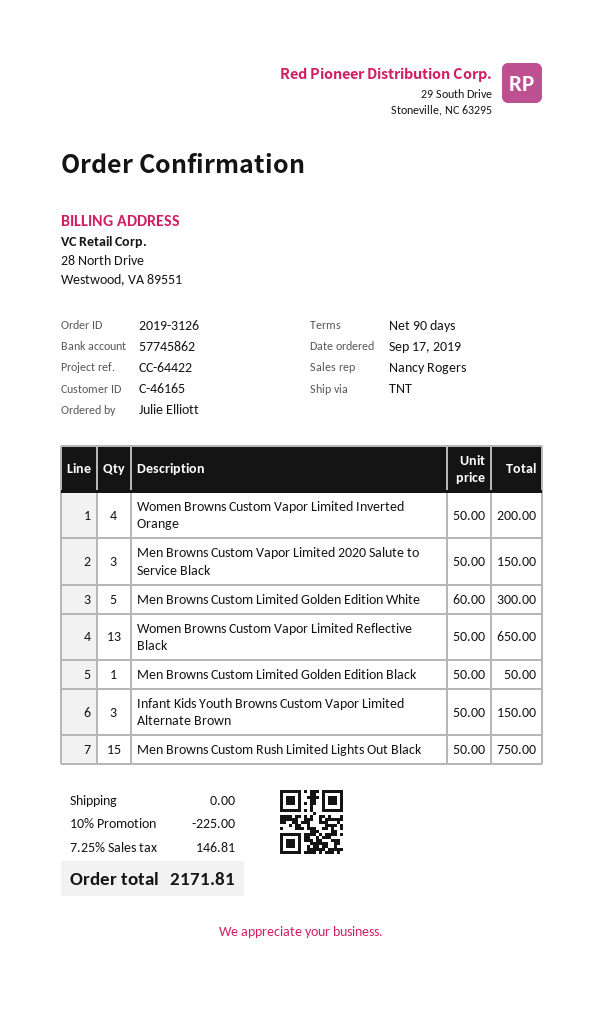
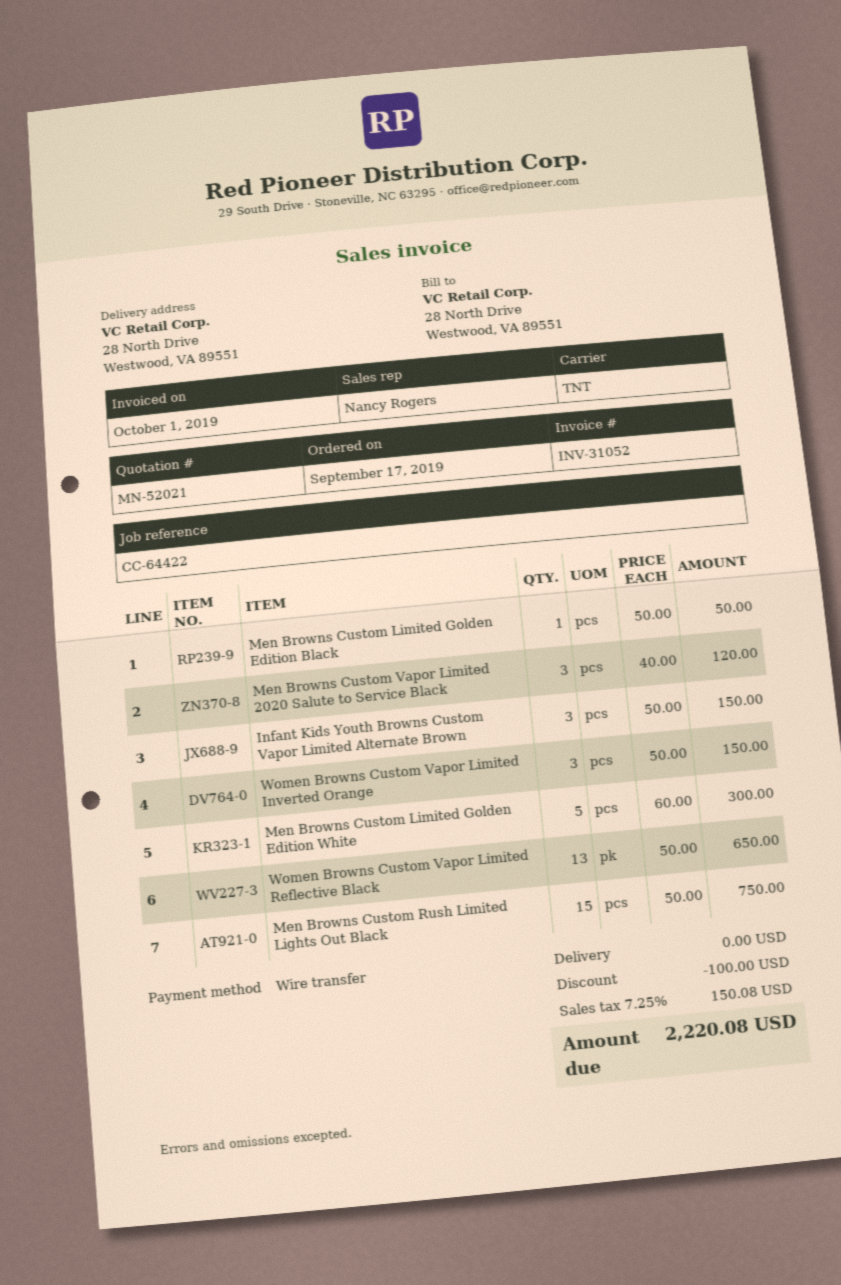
Women Browns Custom Vapor Limited Inverted Orange: 4 x 50.00 = 200.00 -> 3 x 50.00 = 150.00
Men Browns Custom Vapor Limited 2020 Salute to Service Black: 3 x 50.00 = 150.00 -> 3 x 40.00 = 120.00
discount: 225.00 -> 100.00
tax: 7.25% = 146.81 -> 7.25% = 150.08
total: 2171.81 -> 2220.08

